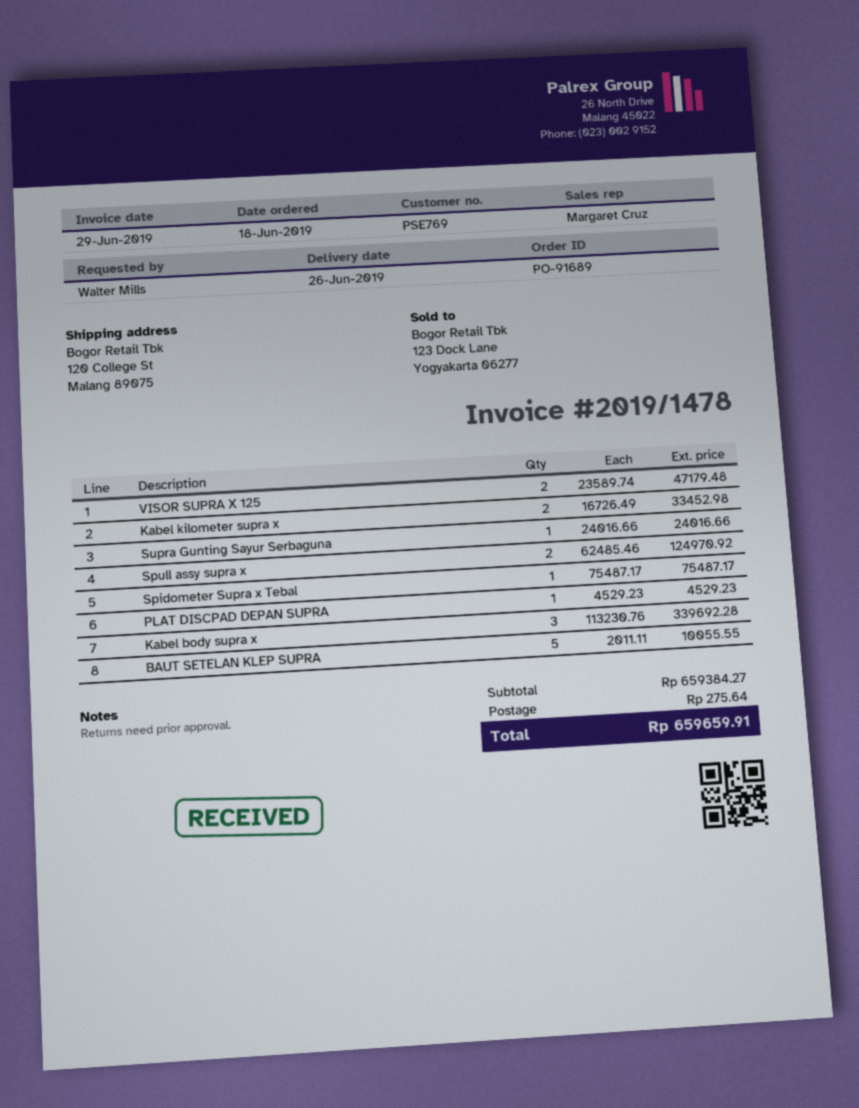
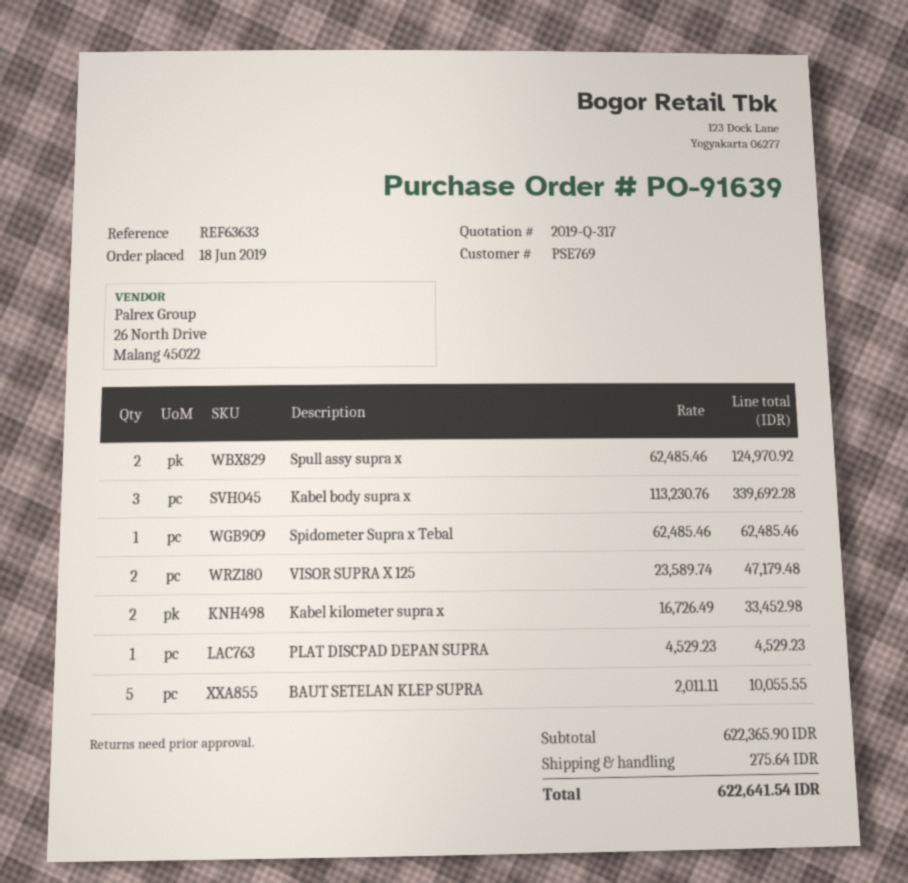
order number: PO-91689 -> PO-91639
Supra Gunting Sayur Serbaguna: 1 x 24016.66 = 24016.66 -> none
Spidometer Supra x Tebal: 1 x 75487.17 = 75487.17 -> 1 x 62485.46 = 62485.46
subtotal: 659384.27 -> 622365.90
total: 659659.91 -> 622641.54

